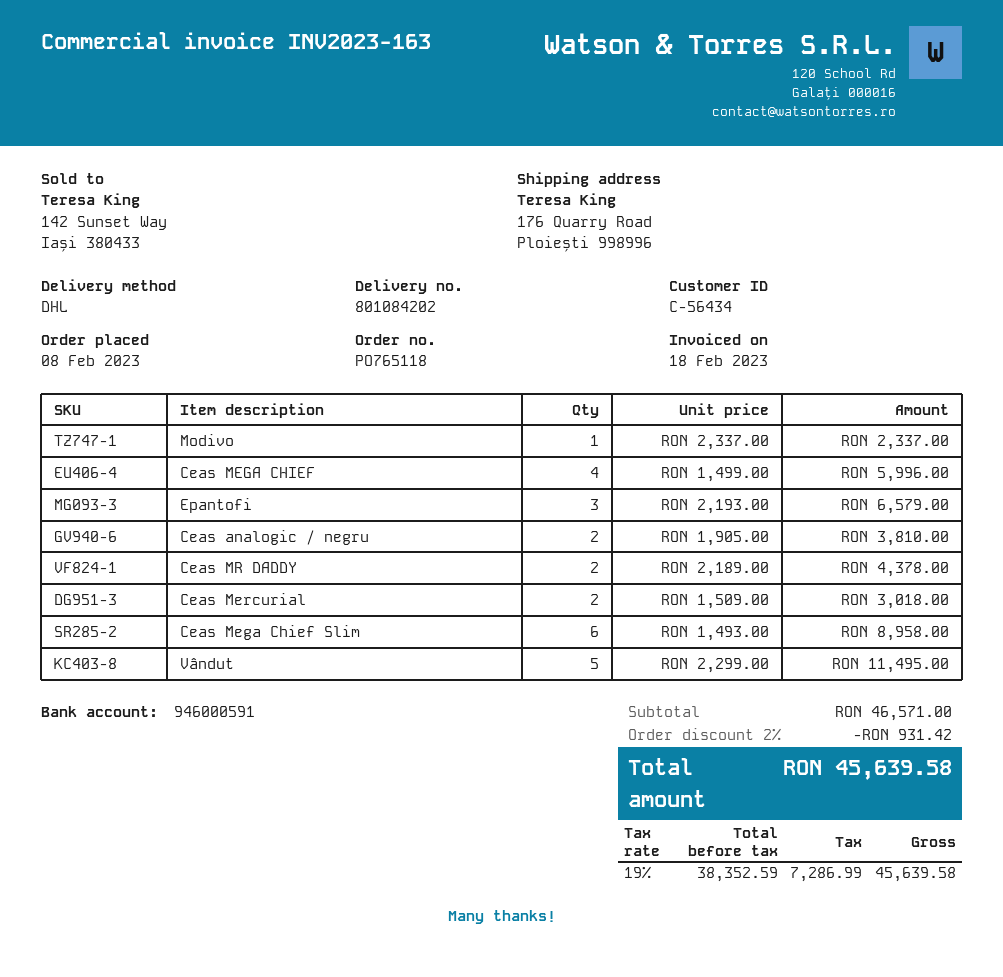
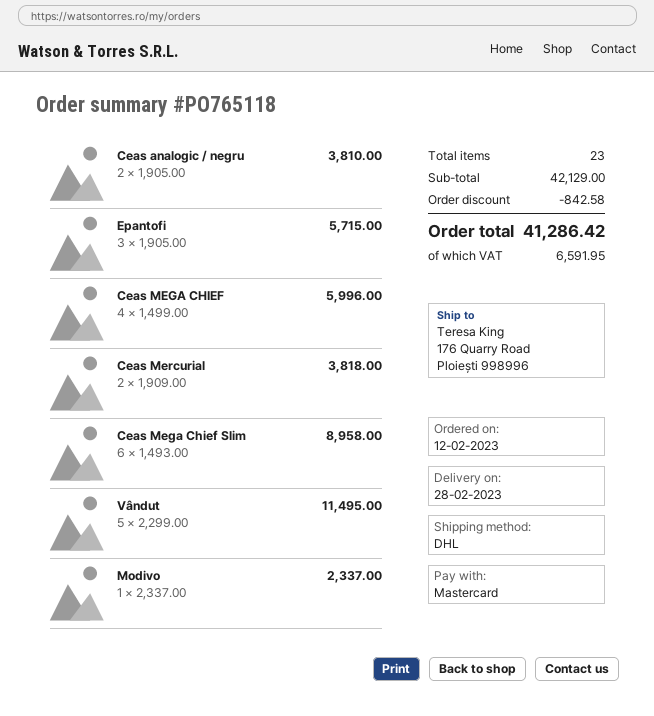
order date: 2023-02-08 -> 2023-02-12
Epantofi: 3 x 2193.00 = 6579.00 -> 3 x 1905.00 = 5715.00
Ceas MR DADDY: 2 x 2189.00 = 4378.00 -> none
Ceas Mercurial: 2 x 1509.00 = 3018.00 -> 2 x 1909.00 = 3818.00
subtotal: 46571.00 -> 42129.00
discount: 931.42 -> 842.58
tax: 7286.99 -> 6591.95
total: 45639.58 -> 41286.42

